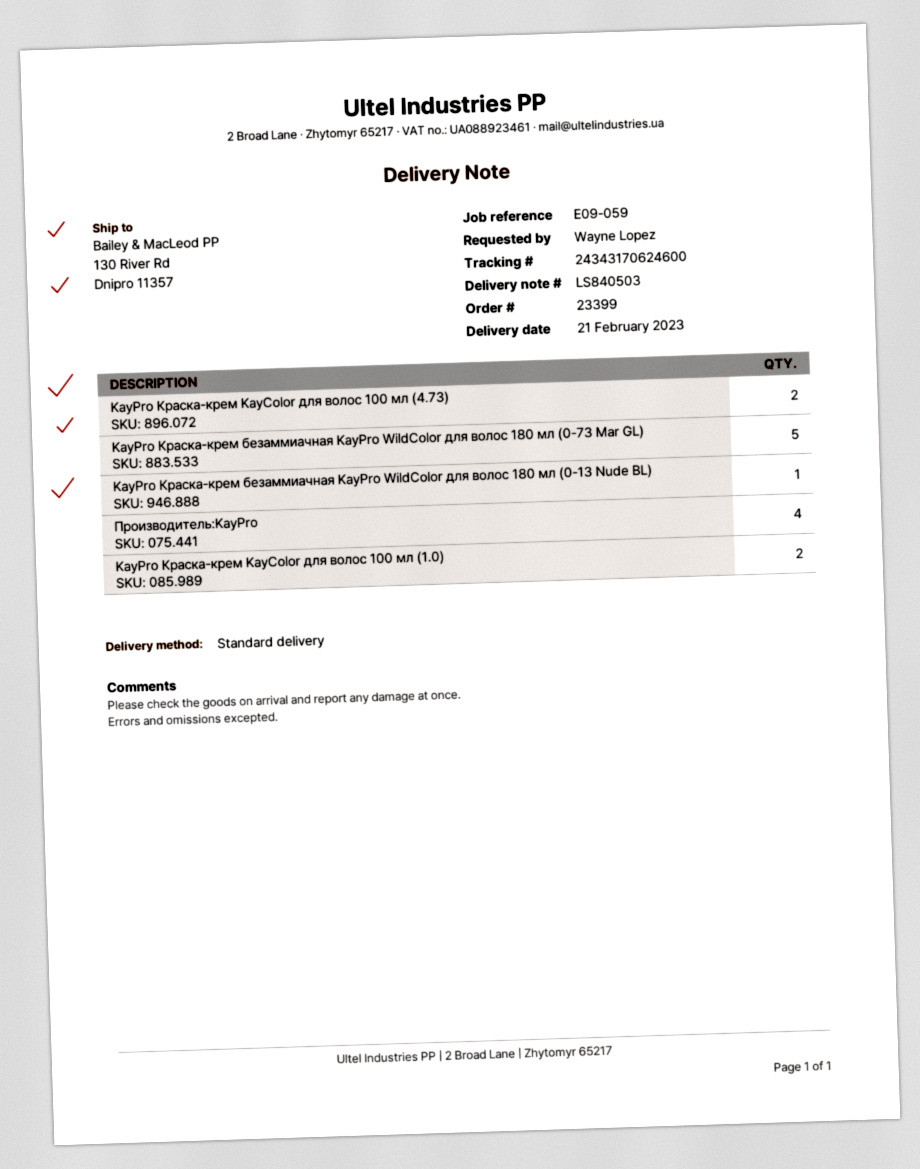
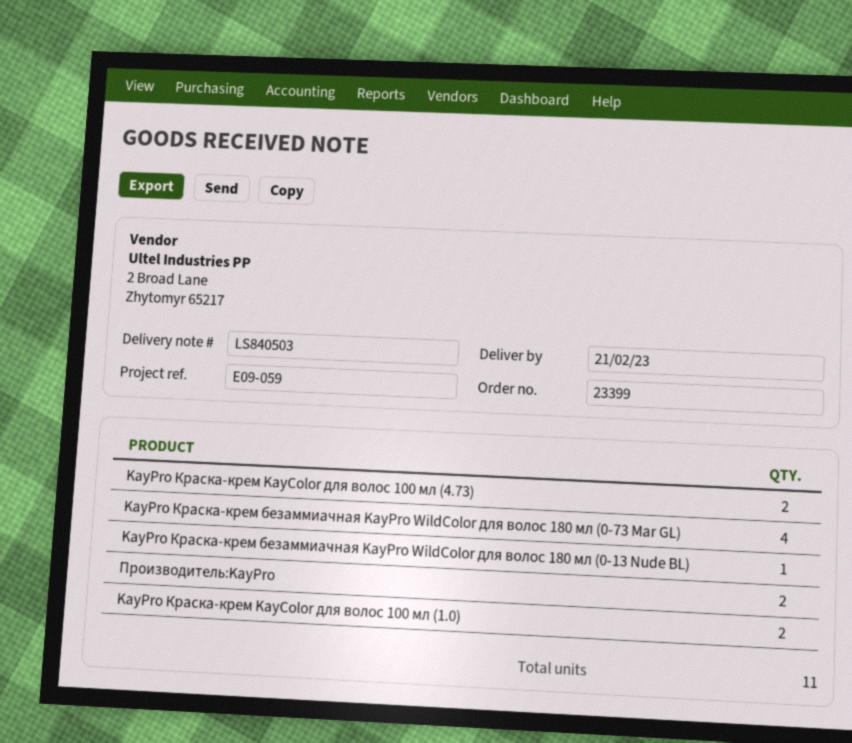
KayPro Краска-крем безаммиачная KayPro WildColor для волос 180 мл (0-73 Mar GL): 5 -> 4
Производитель:KayPro: 4 -> 2

